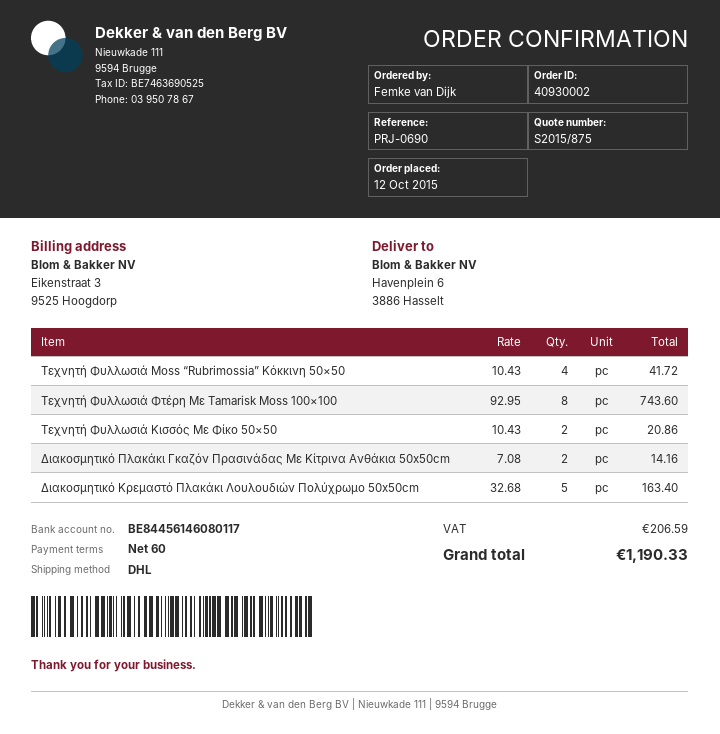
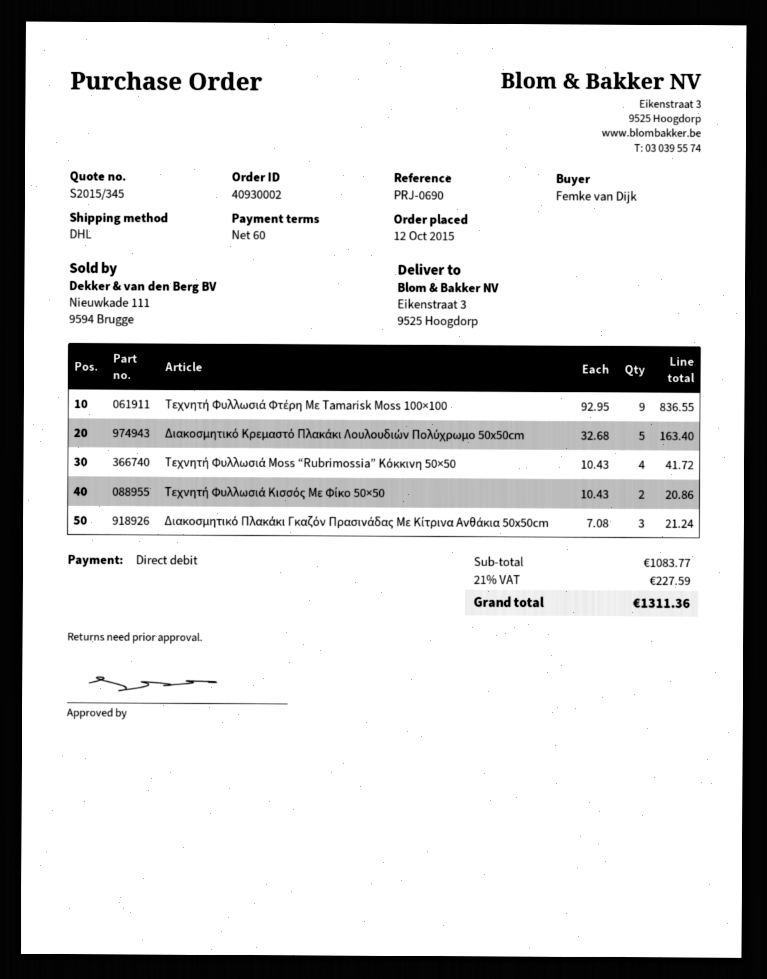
quote number: S2015/875 -> S2015/345
ship to: Havenplein 6, 3886 Hasselt -> Eikenstraat 3, 9525 Hoogdorp
Τεχνητή Φυλλωσιά Φτέρη Με Tamarisk Moss 100×100: 8 x 92.95 = 743.60 -> 9 x 92.95 = 836.55
Διακοσμητικό Πλακάκι Γκαζόν Πρασινάδας Με Κίτρινα Ανθάκια 50x50cm: 2 x 7.08 = 14.16 -> 3 x 7.08 = 21.24
tax: 206.59 -> 227.59
total: 1190.33 -> 1311.36

